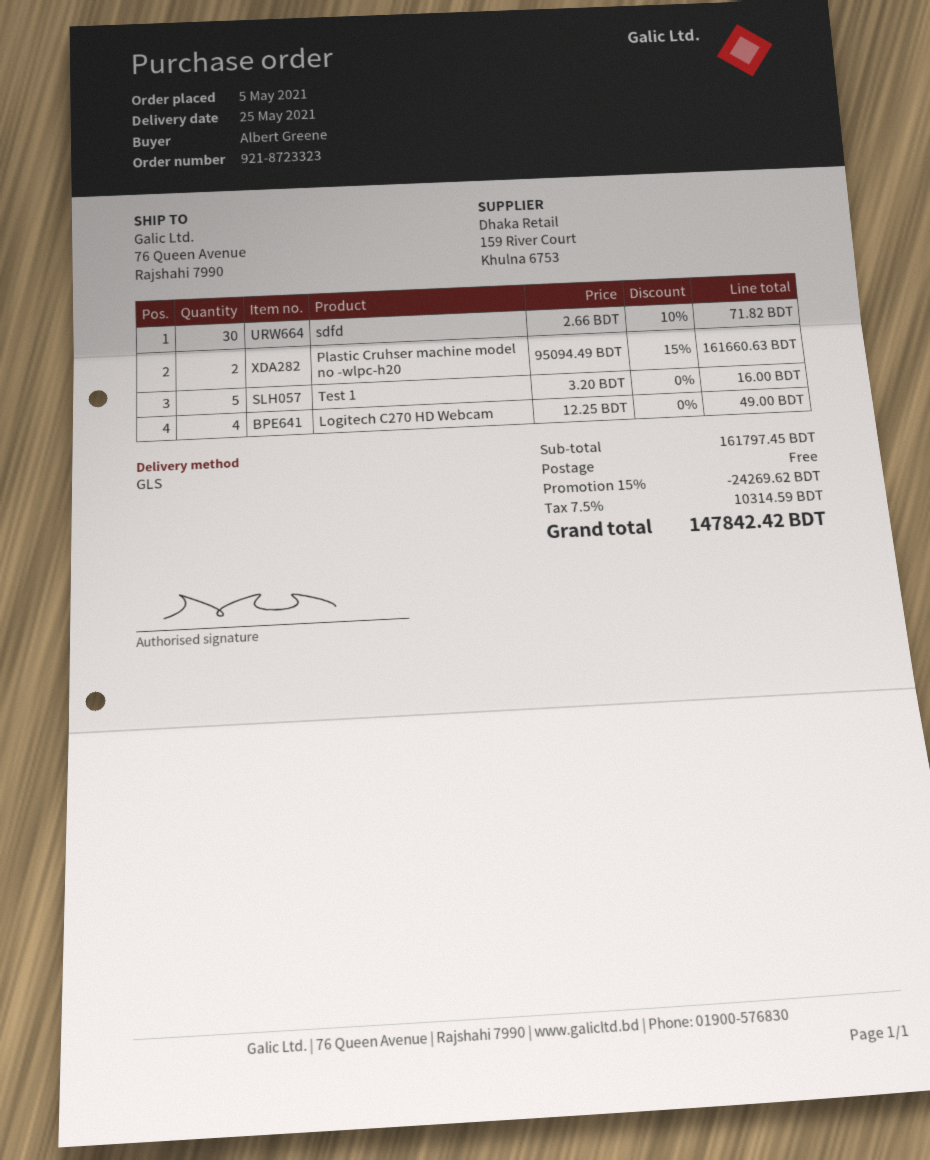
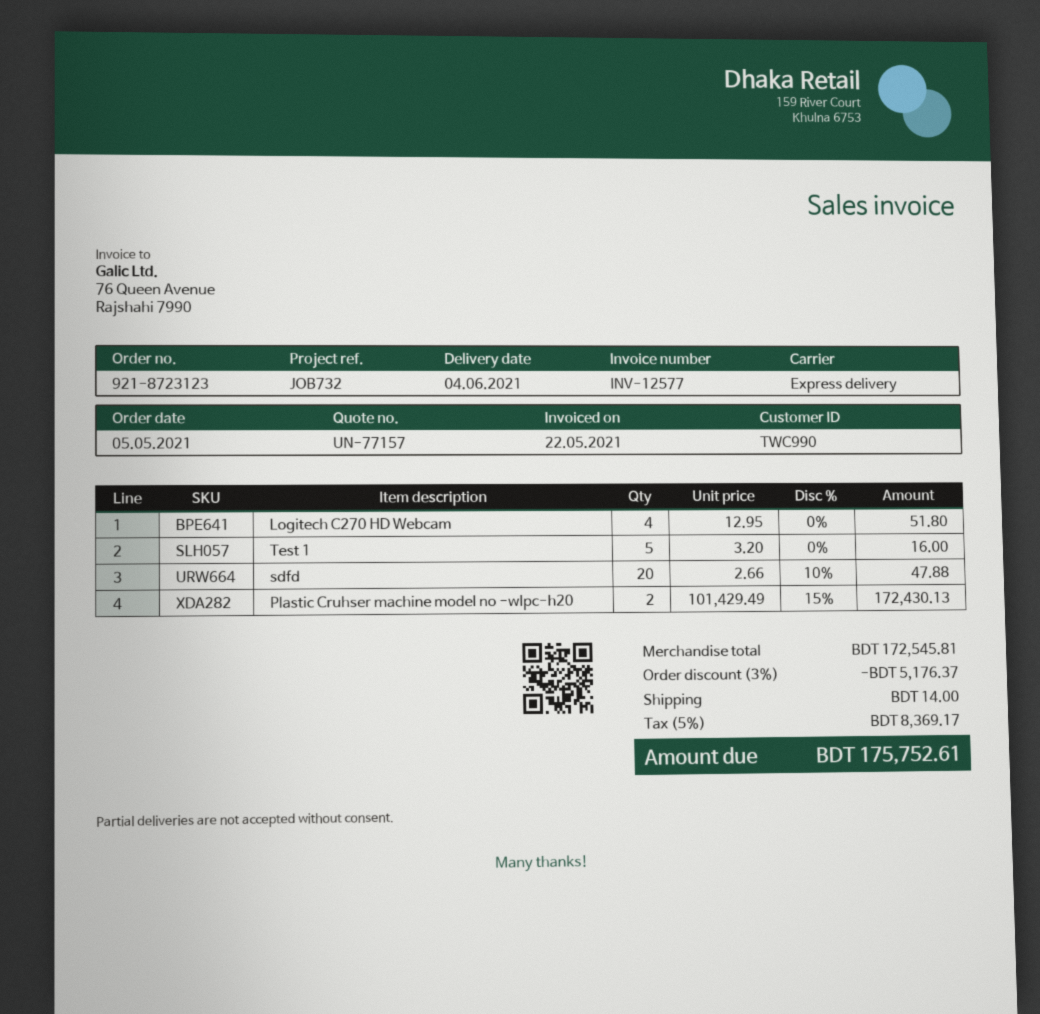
order number: 921-8723323 -> 921-8723123
delivery date: 2021-05-25 -> 2021-06-04
shipping method: GLS -> express
sdfd: 30 x 2.66 - 10% = 71.82 -> 20 x 2.66 - 10% = 47.88
Plastic Cruhser machine model no -wlpc-h20: 2 x 95094.49 - 15% = 161660.63 -> 2 x 101429.49 - 15% = 172430.13
Logitech C270 HD Webcam: 4 x 12.25 = 49.00 -> 4 x 12.95 = 51.80
subtotal: 161797.45 -> 172545.81
discount: 15% = 24269.62 -> 3% = 5176.37
shipping: 0.00 -> 14.00
tax: 7.5% = 10314.59 -> 5% = 8369.17
total: 147842.42 -> 175752.61

